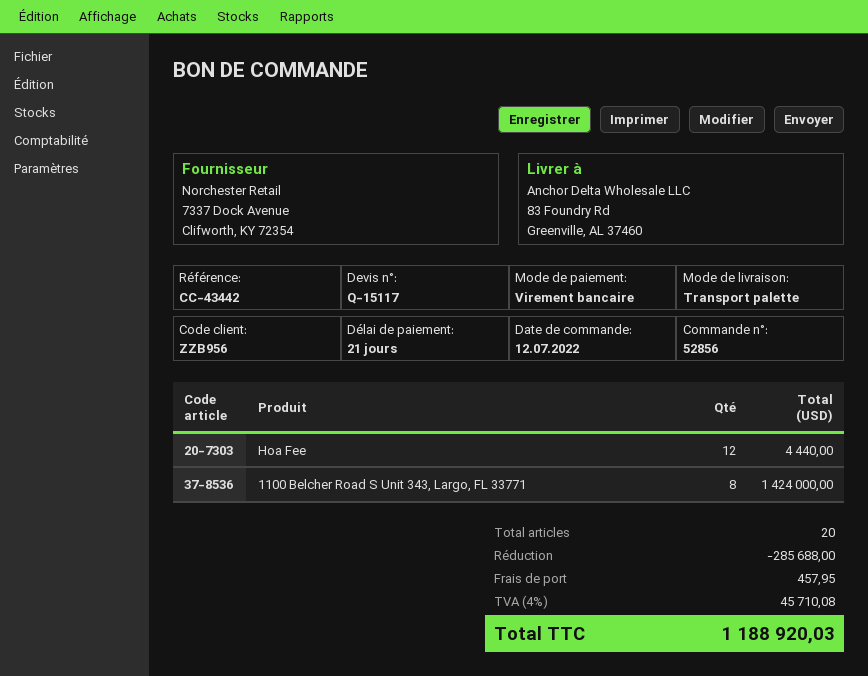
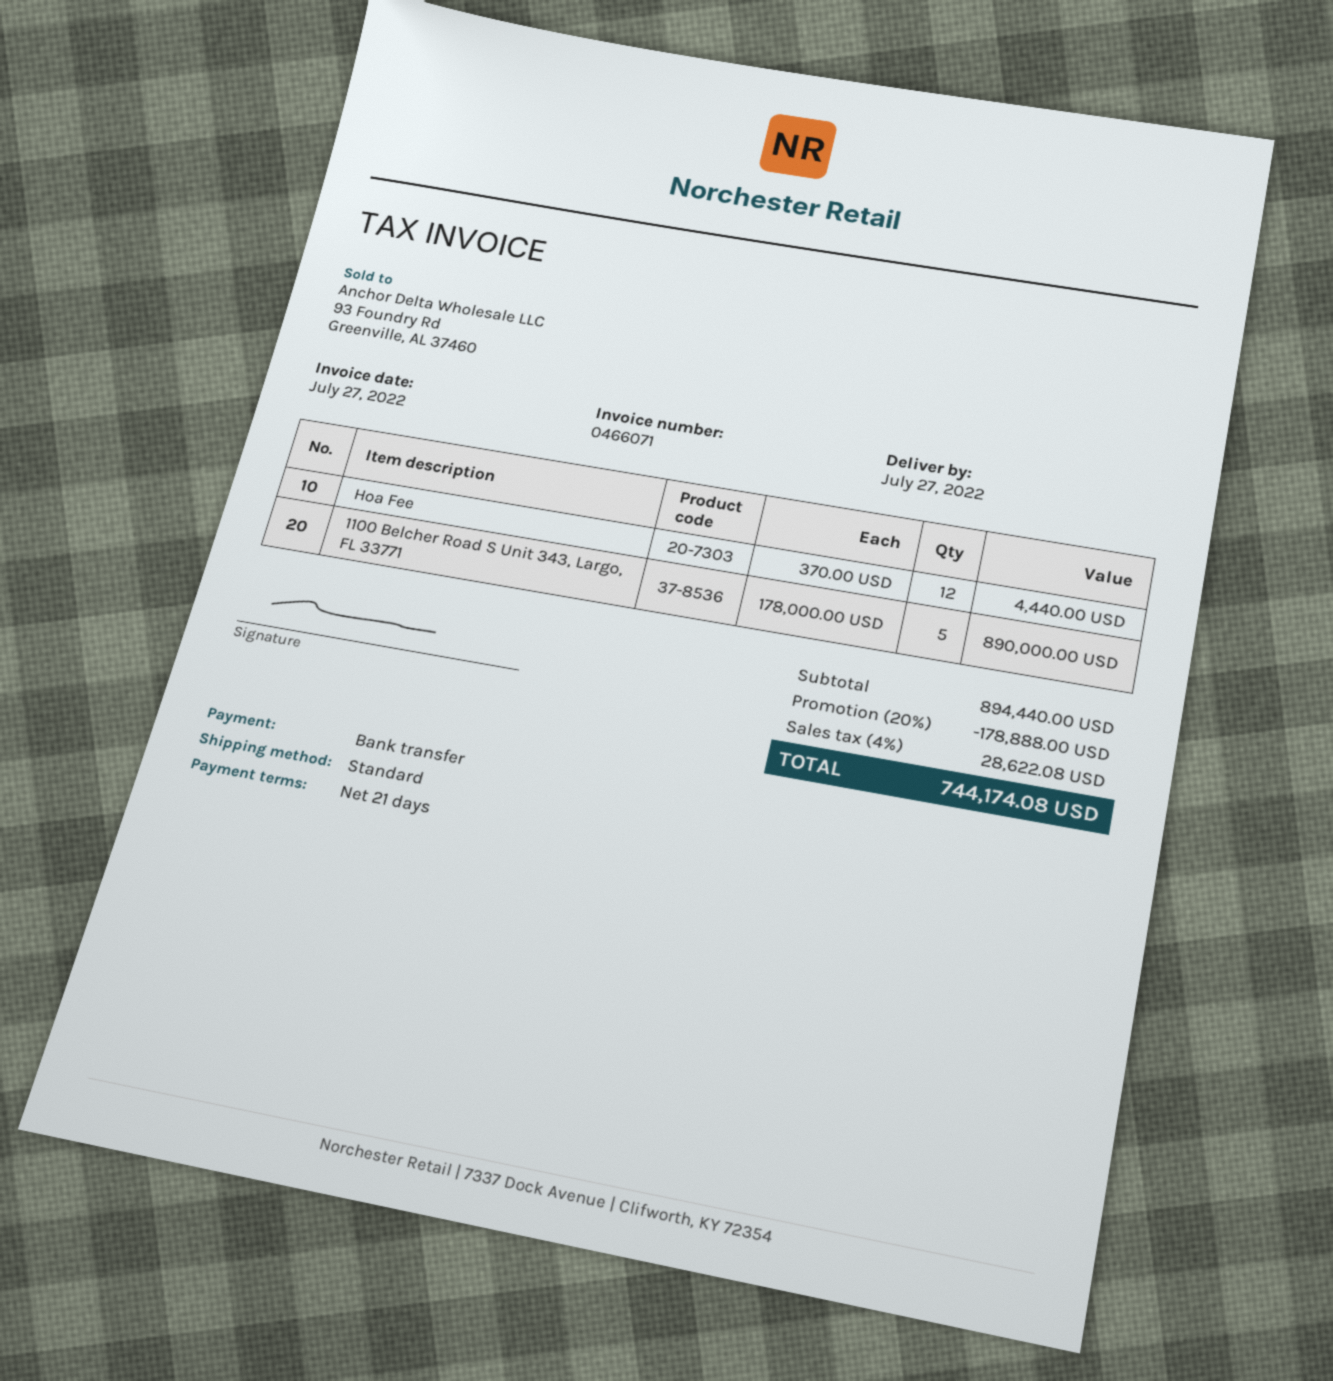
shipping method: pallet freight -> standard
1100 Belcher Road S Unit 343, Largo, FL 33771: 8 for 1424000.00 -> 5 for 890000.00
discount: 285688.00 -> 178888.00
shipping: 457.95 -> none
tax: 4% = 45710.08 -> 4% = 28622.08
total: 1188920.03 -> 744174.08

